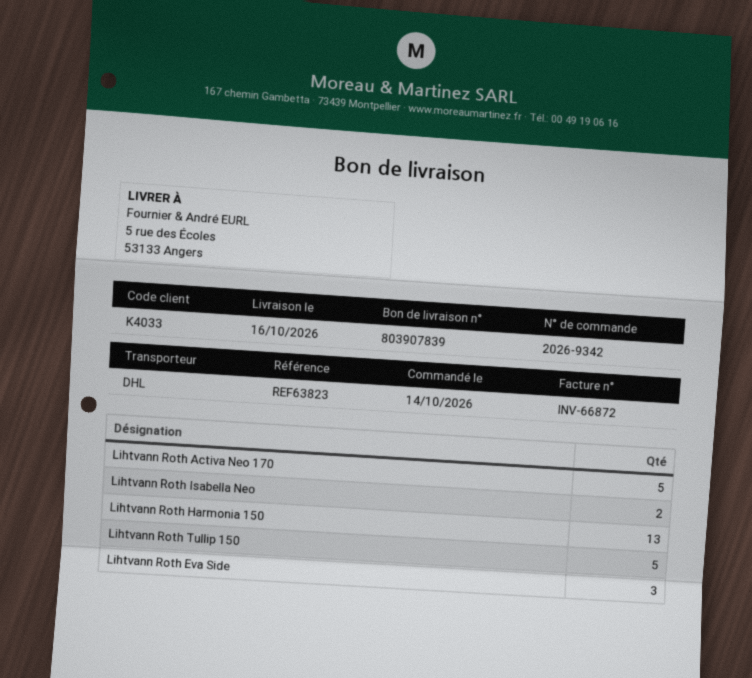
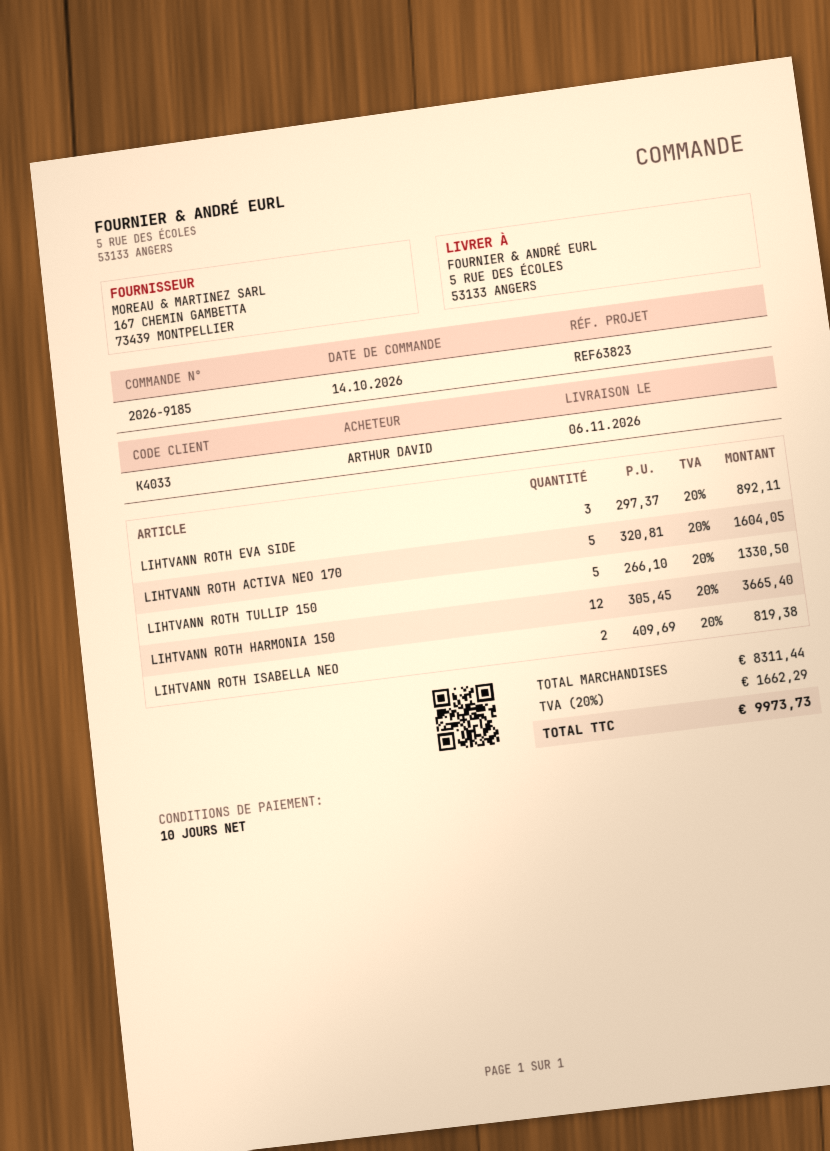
order number: 2026-9342 -> 2026-9185
delivery date: 2026-10-16 -> 2026-11-06
Lihtvann Roth Harmonia 150: 13 -> 12

